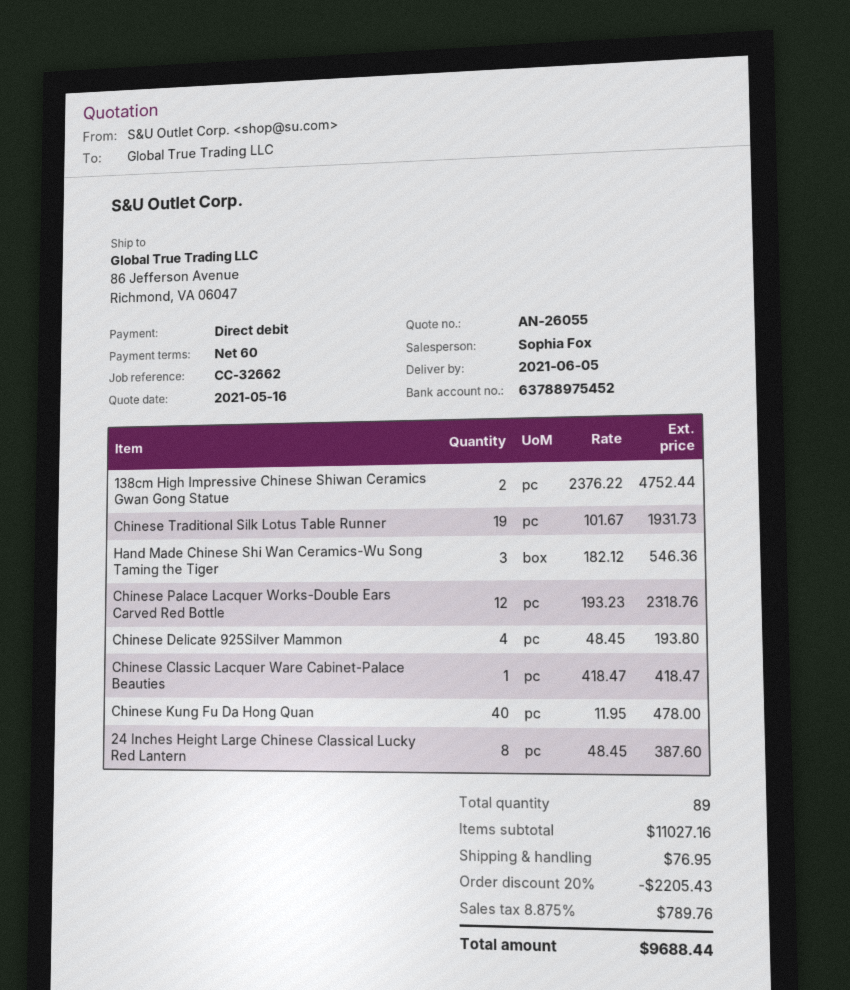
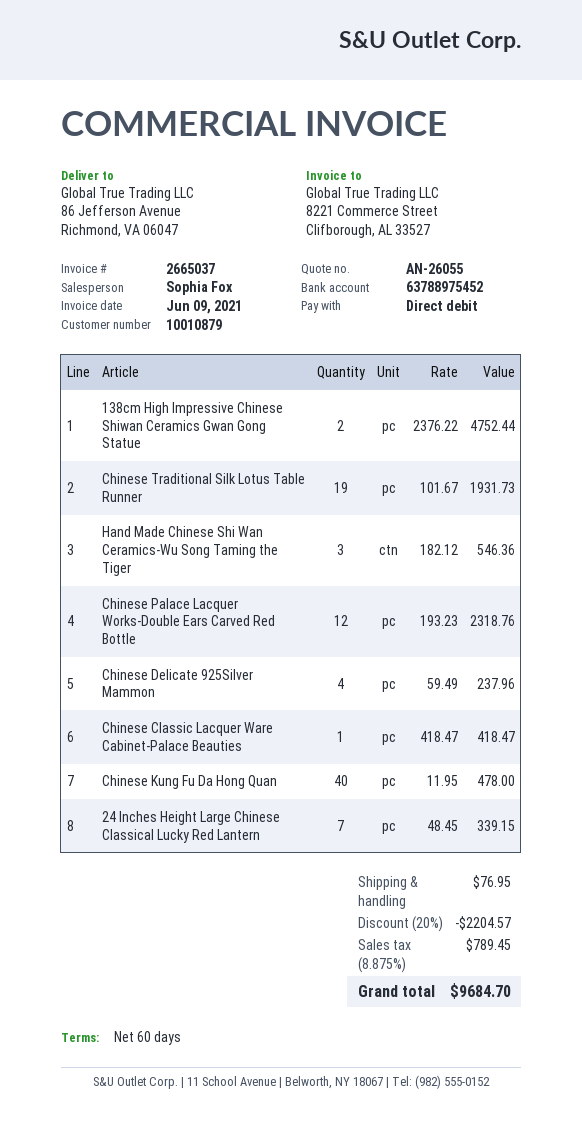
Chinese Delicate 925Silver Mammon: 4 x 48.45 = 193.80 -> 4 x 59.49 = 237.96
24 Inches Height Large Chinese Classical Lucky Red Lantern: 8 x 48.45 = 387.60 -> 7 x 48.45 = 339.15
discount: 20% = 2205.43 -> 20% = 2204.57
tax: 8.875% = 789.76 -> 8.875% = 789.45
total: 9688.44 -> 9684.70

